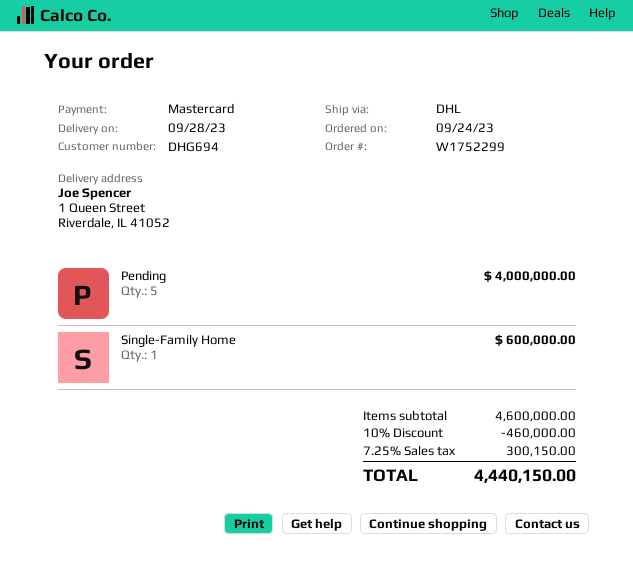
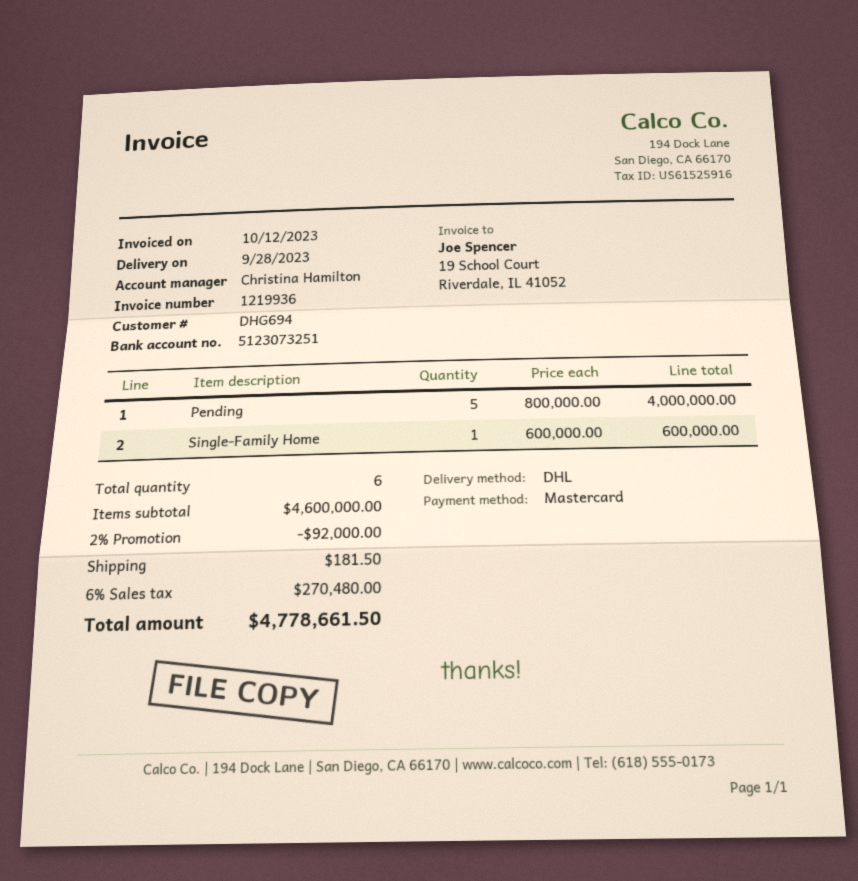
discount: 10% = 460000.00 -> 2% = 92000.00
shipping: none -> 181.50
tax: 7.25% = 300150.00 -> 6% = 270480.00
total: 4440150.00 -> 4778661.50

